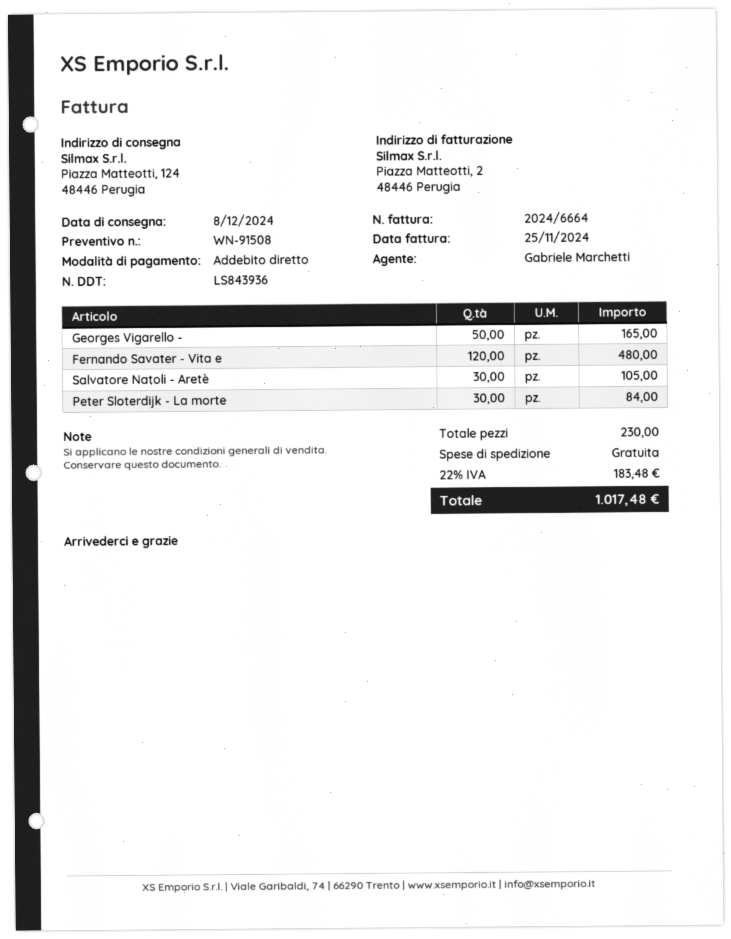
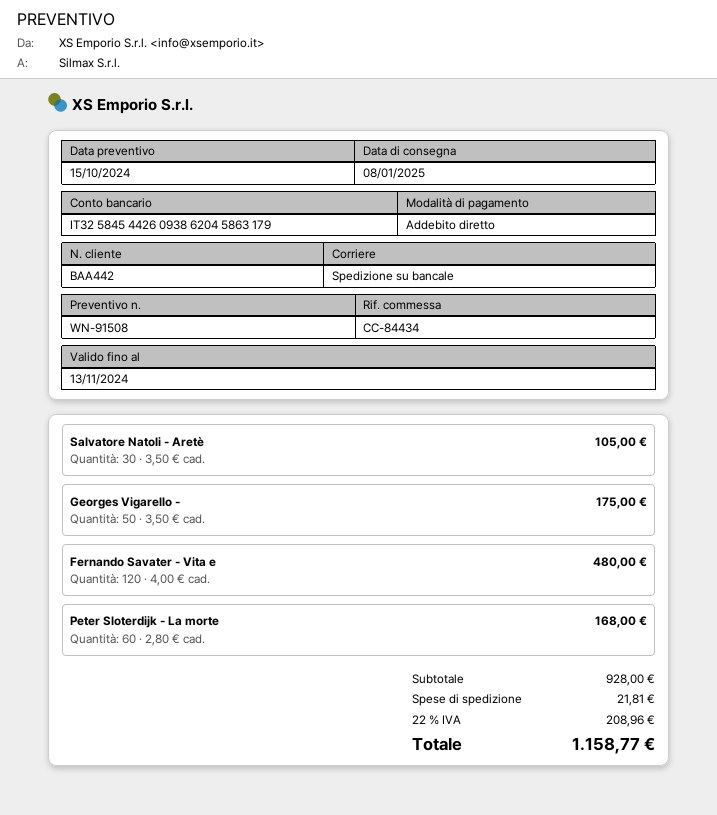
delivery date: 2024-12-08 -> 2025-01-08
Georges Vigarello -: 50 for 165.00 -> 50 for 175.00
Peter Sloterdijk - La morte: 30 for 84.00 -> 60 for 168.00
shipping: 0.00 -> 21.81
tax: 22% = 183.48 -> 22% = 208.96
total: 1017.48 -> 1158.77

